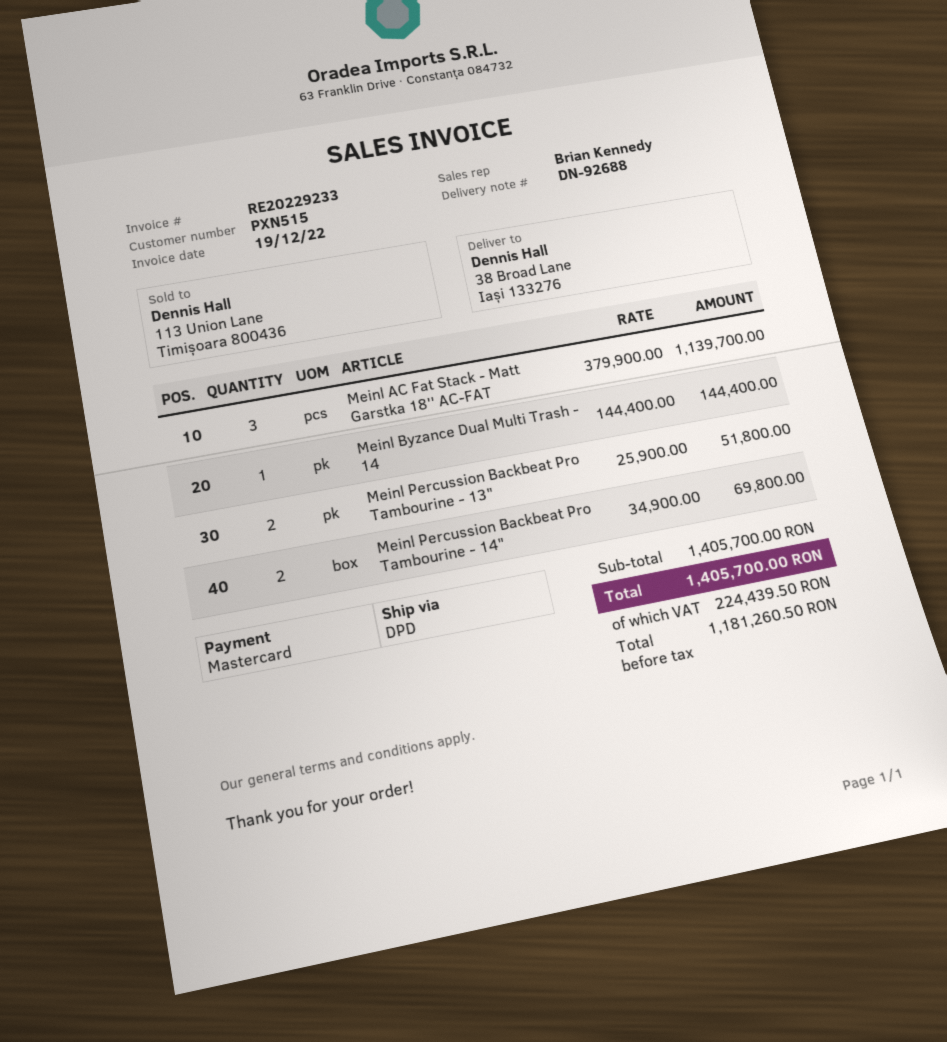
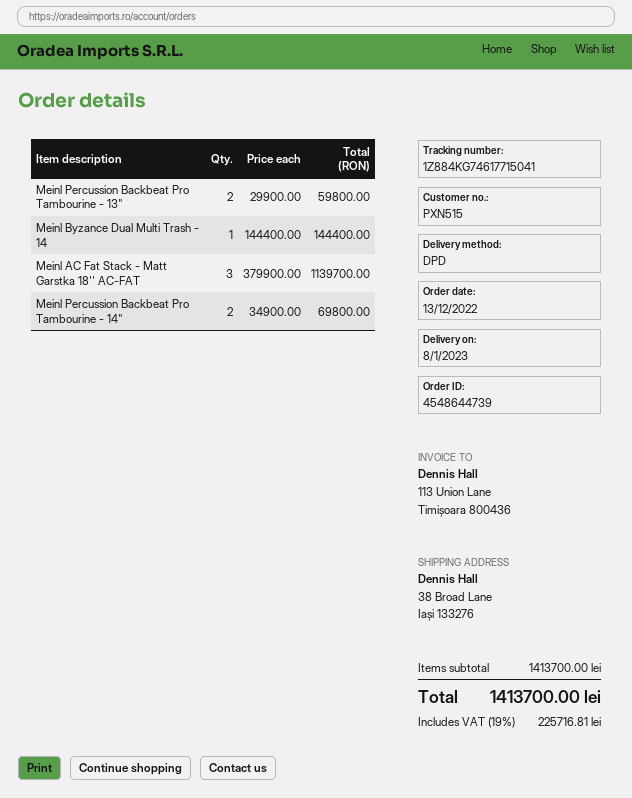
Meinl Percussion Backbeat Pro Tambourine - 13": 2 x 25900.00 = 51800.00 -> 2 x 29900.00 = 59800.00
subtotal: 1405700.00 -> 1413700.00
tax: 224439.50 -> 225716.81
total: 1405700.00 -> 1413700.00

